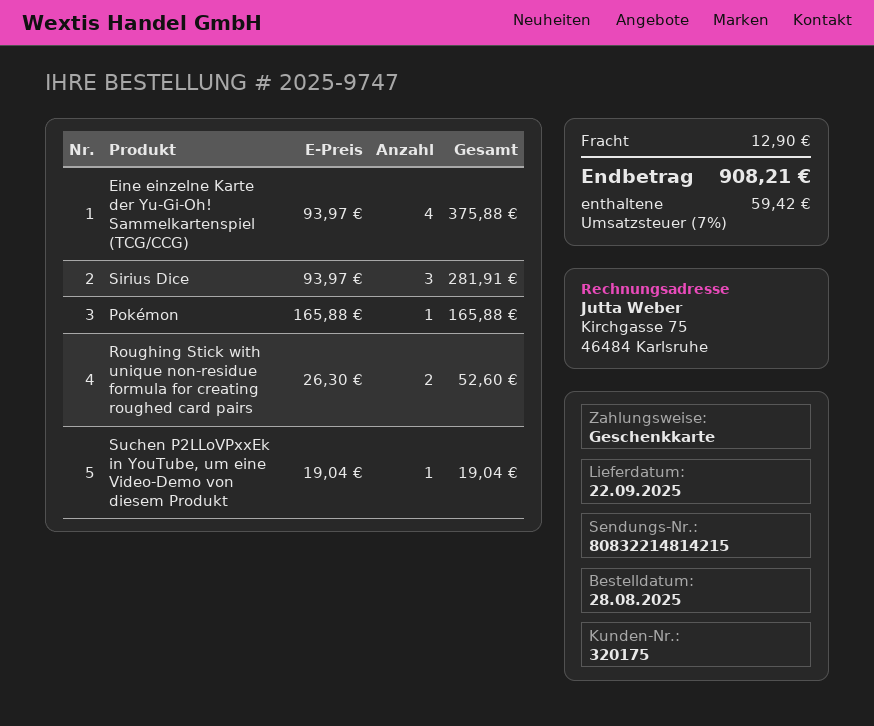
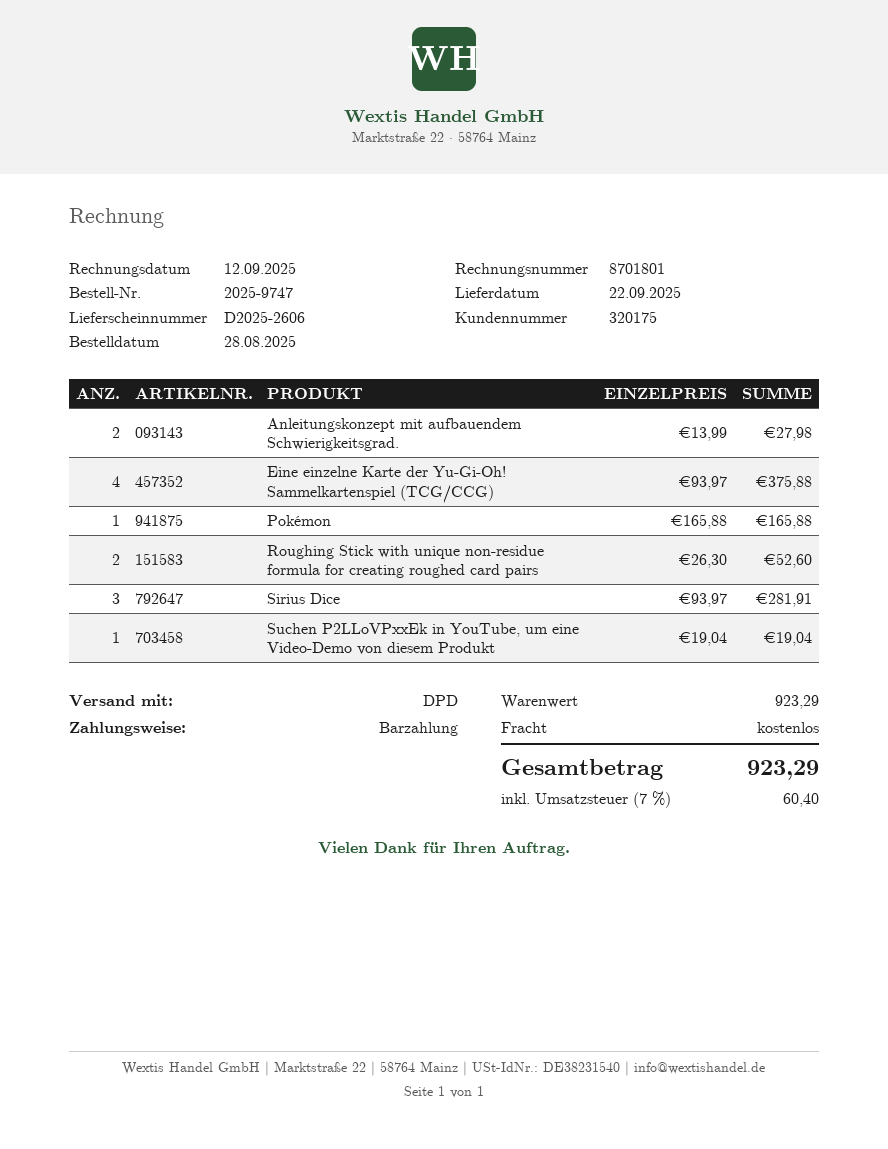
payment method: gift card -> cash
Anleitungskonzept mit aufbauendem Schwierigkeitsgrad.: none -> 2 x 13.99 = 27.98
shipping: 12.90 -> 0.00
tax: 7% = 59.42 -> 7% = 60.40
total: 908.21 -> 923.29

